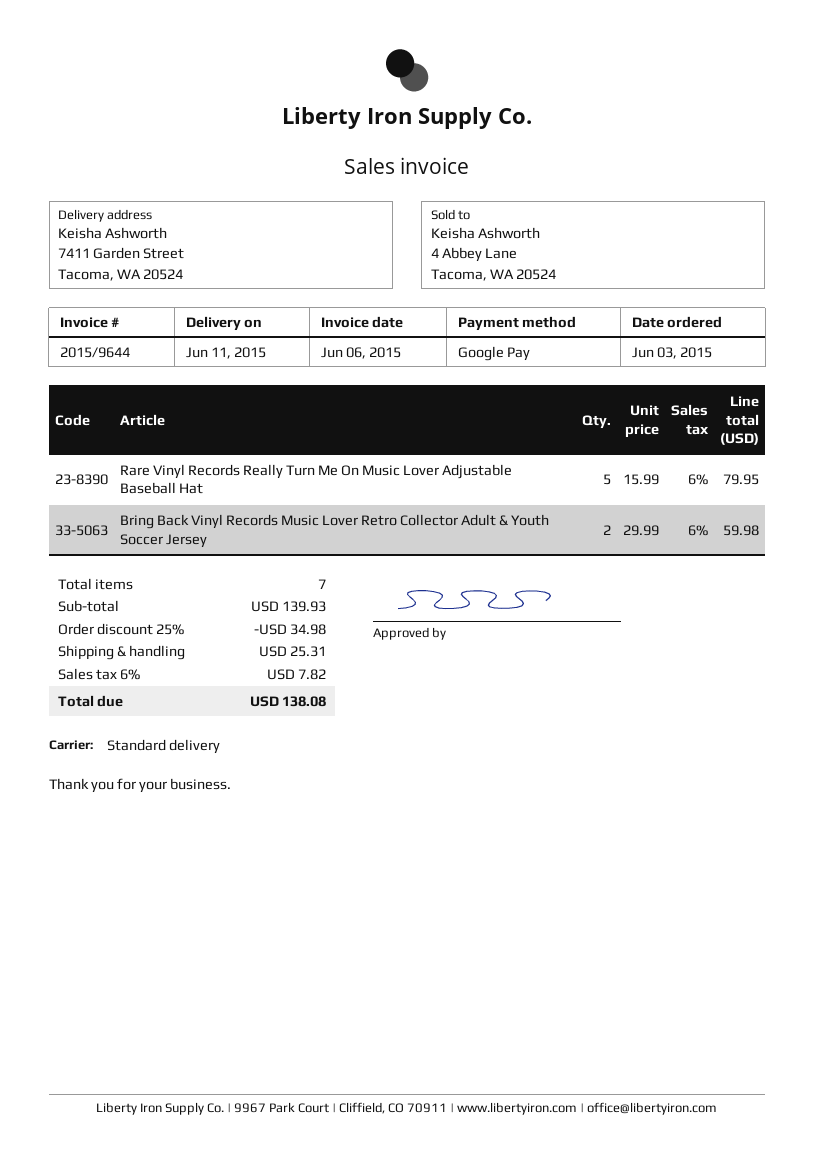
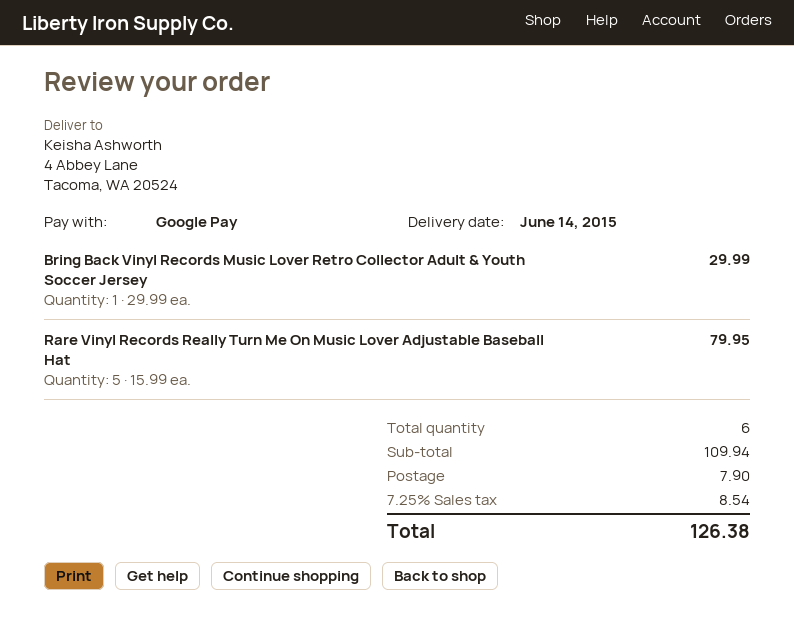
delivery date: 2015-06-11 -> 2015-06-14
ship to: 7411 Garden Street, Tacoma, WA 20524 -> 4 Abbey Lane, Tacoma, WA 20524
Bring Back Vinyl Records Music Lover Retro Collector Adult & Youth Soccer Jersey: 2 x 29.99 = 59.98 -> 1 x 29.99 = 29.99
total quantity: 7 -> 6
subtotal: 139.93 -> 109.94
discount: 25% = 34.98 -> none
shipping: 25.31 -> 7.90
tax: 6% = 7.82 -> 7.25% = 8.54
total: 138.08 -> 126.38

